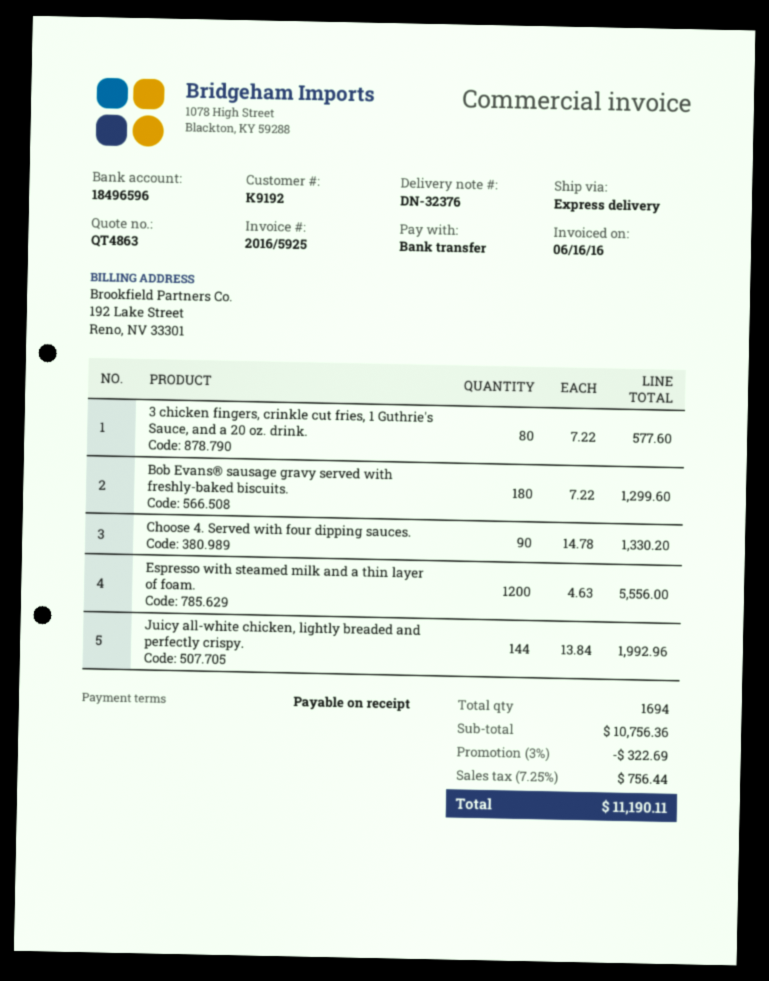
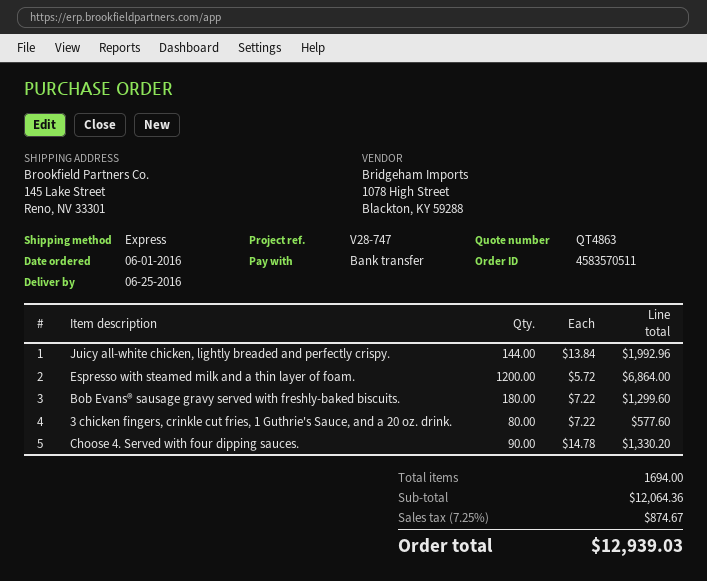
Espresso with steamed milk and a thin layer of foam.: 1200 x 4.63 = 5556.00 -> 1200 x 5.72 = 6864.00
subtotal: 10756.36 -> 12064.36
discount: 3% = 322.69 -> none
tax: 7.25% = 756.44 -> 7.25% = 874.67
total: 11190.11 -> 12939.03

